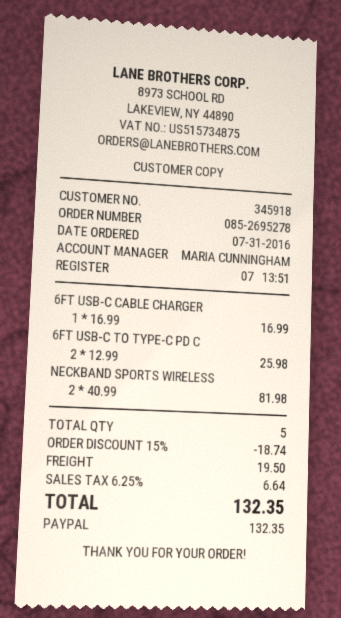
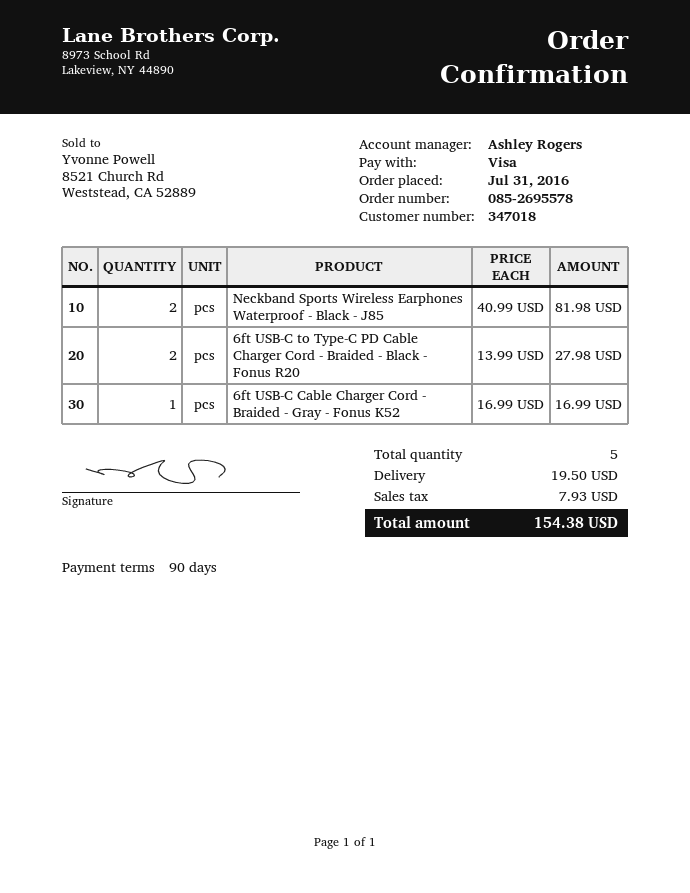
order number: 085-2695278 -> 085-2695578
customer number: 345918 -> 347018
sales rep: MARIA CUNNINGHAM -> Ashley Rogers
payment method: PayPal -> Visa
6FT USB-C TO TYPE-C PD C: 2 x 12.99 = 25.98 -> 2 x 13.99 = 27.98
discount: 15% = 18.74 -> none
tax: 6.64 -> 7.93
total: 132.35 -> 154.38

